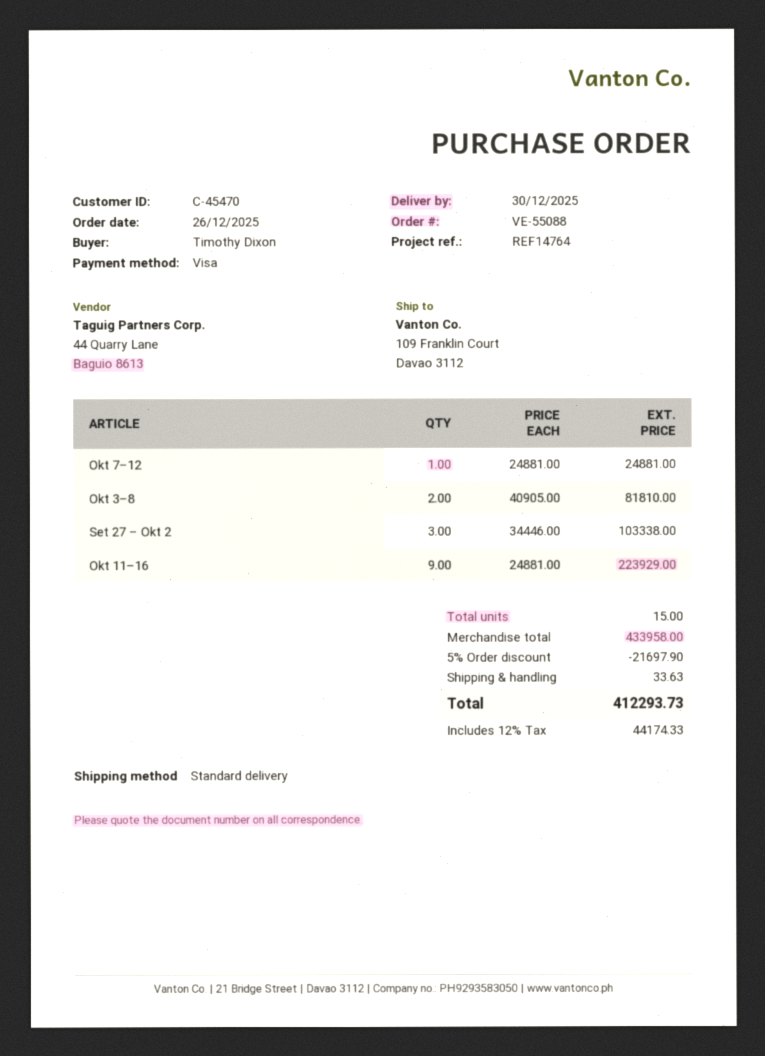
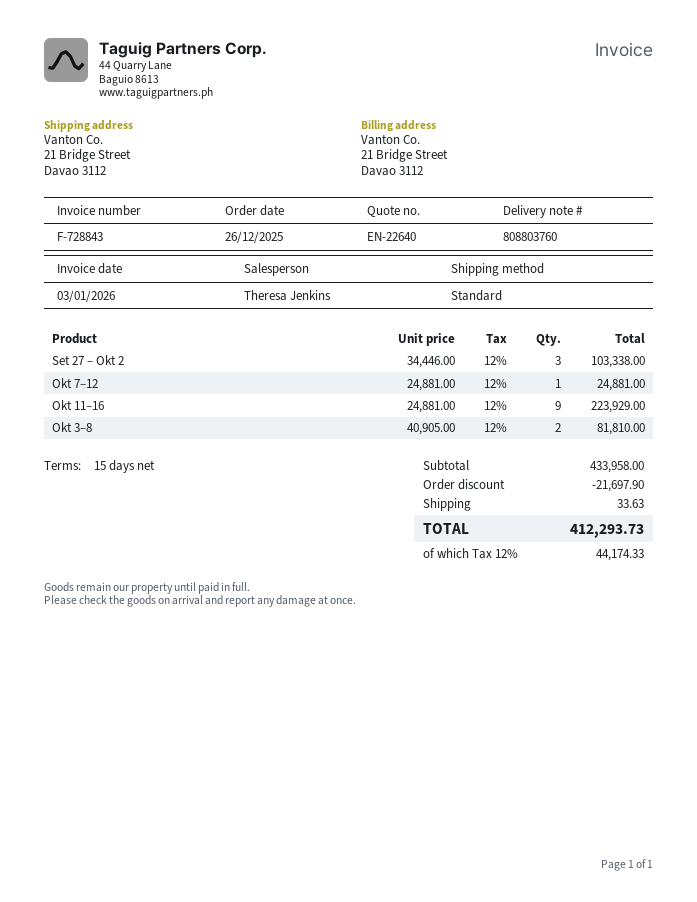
ship to: 109 Franklin Court, Davao 3112 -> 21 Bridge Street, Davao 3112

